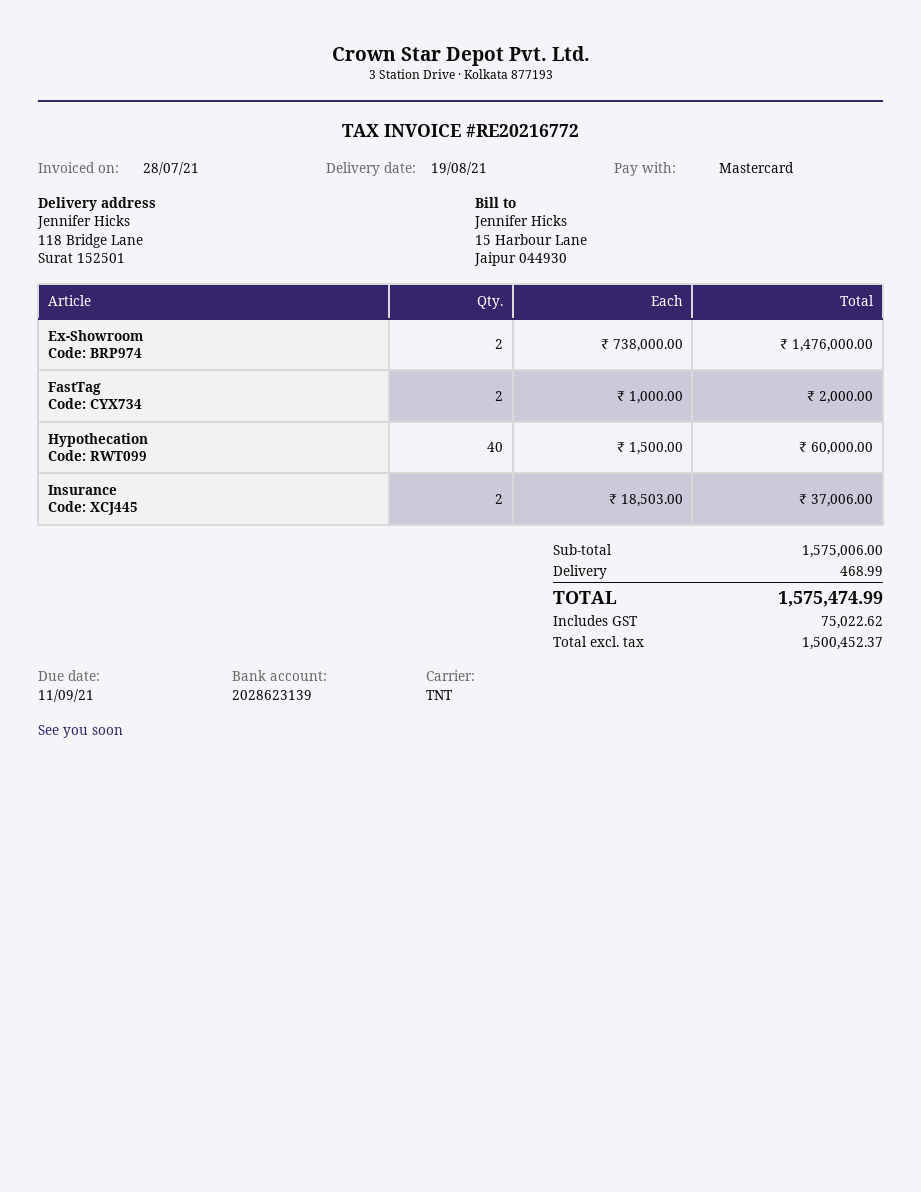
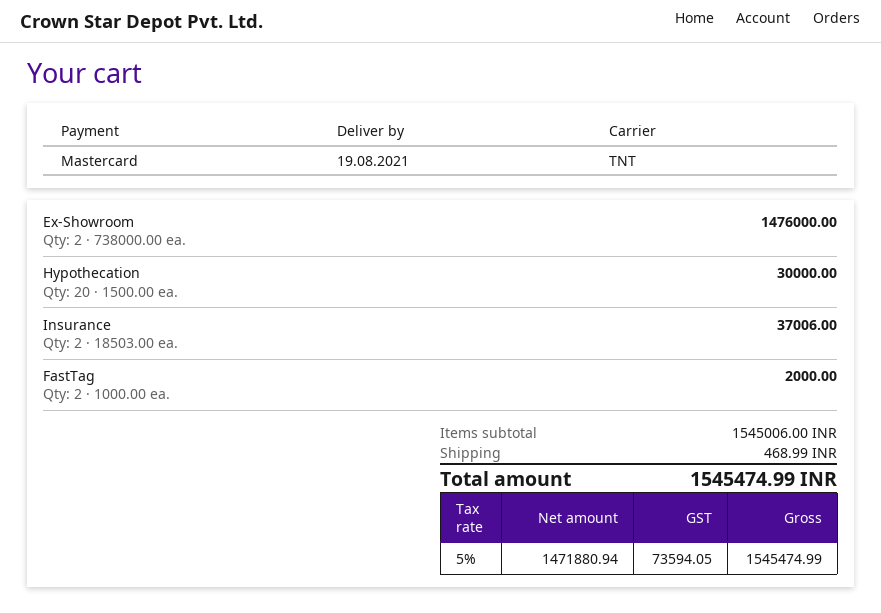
Hypothecation: 40 x 1500.00 = 60000.00 -> 20 x 1500.00 = 30000.00
subtotal: 1575006.00 -> 1545006.00
net: 1500452.37 -> 1471880.94
tax: 75022.62 -> 73594.05
total: 1575474.99 -> 1545474.99

